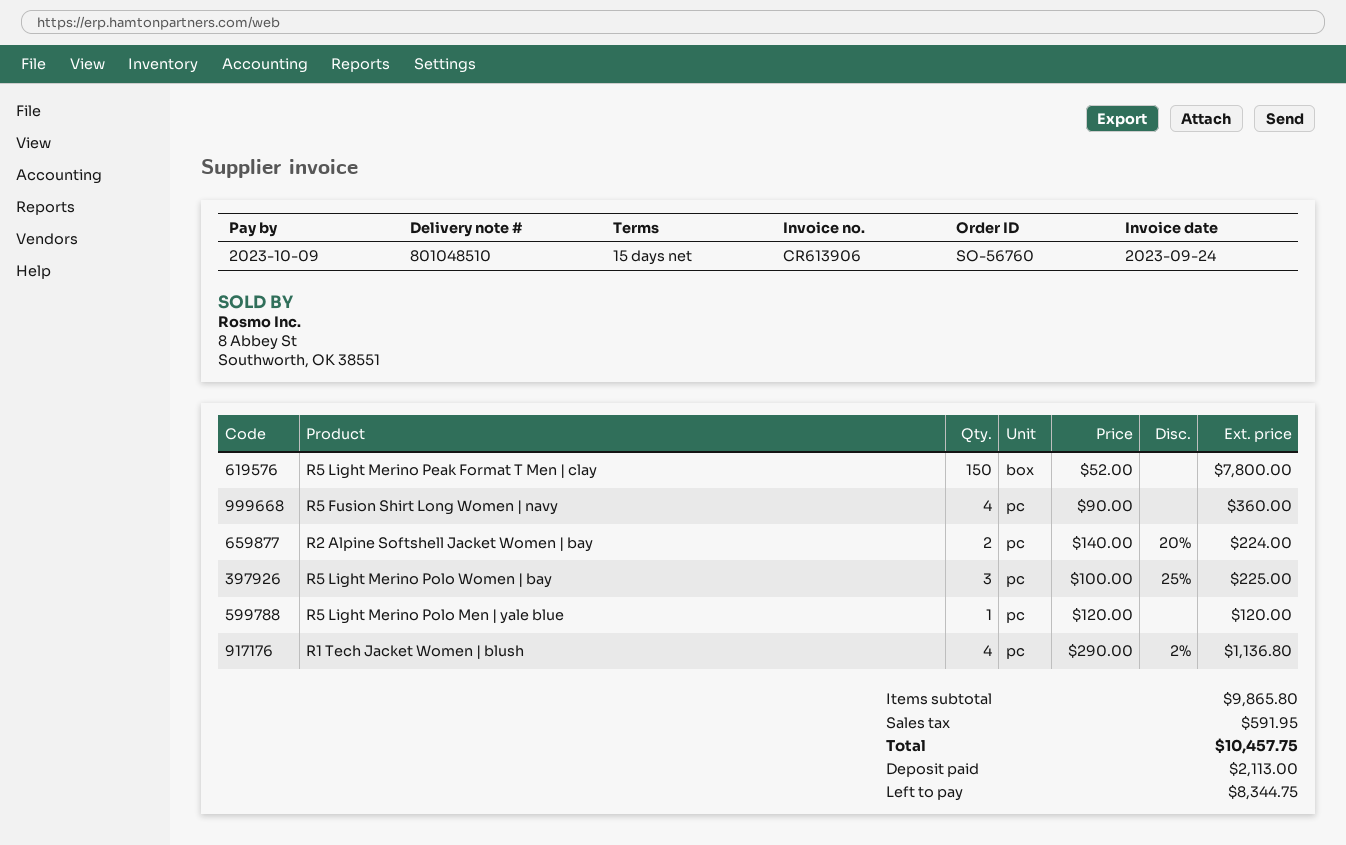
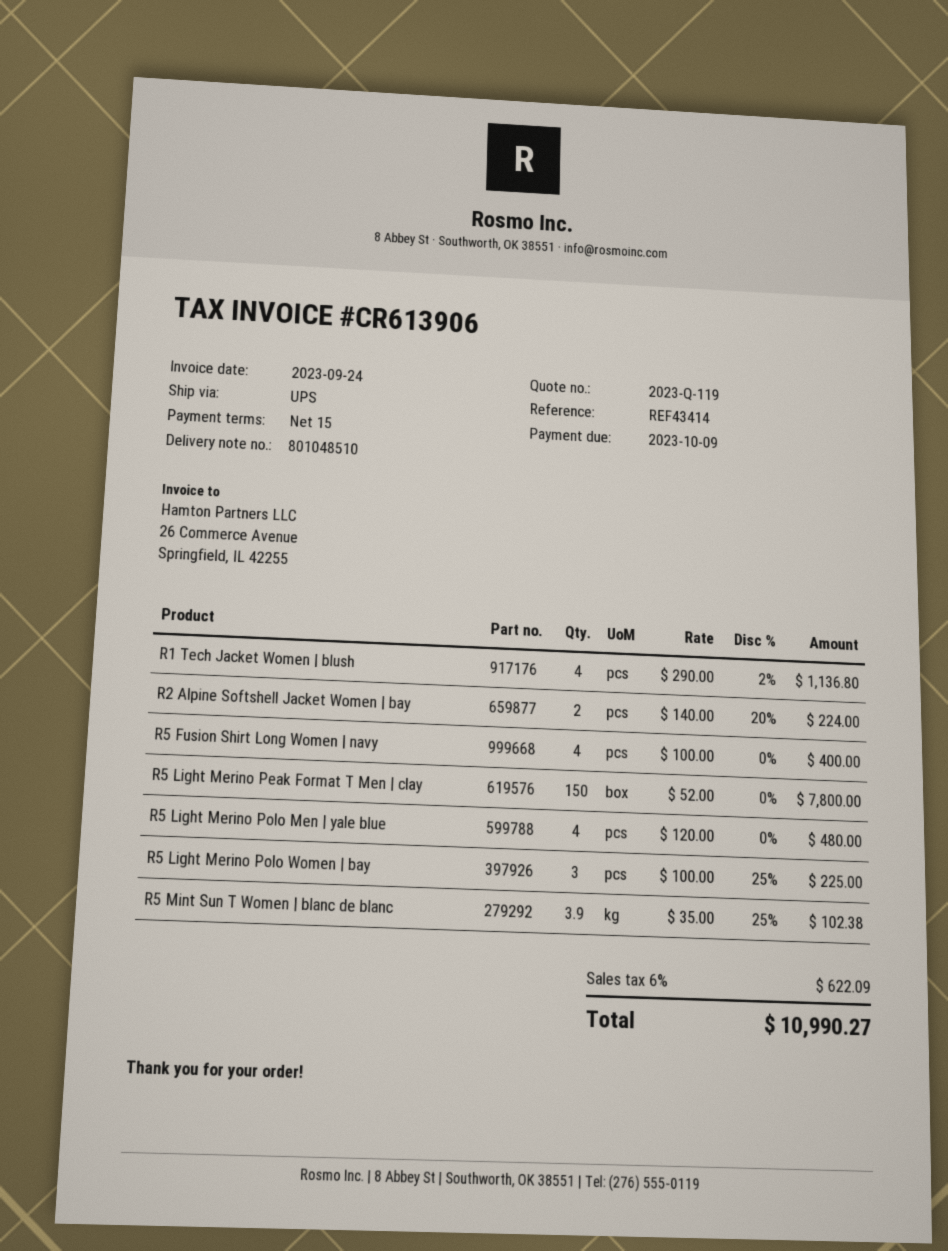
R5 Fusion Shirt Long Women | navy: 4 x 90.00 = 360.00 -> 4 x 100.00 = 400.00
R5 Light Merino Polo Men | yale blue: 1 x 120.00 = 120.00 -> 4 x 120.00 = 480.00
R5 Mint Sun T Women | blanc de blanc: none -> 3.9 x 35.00 - 25% = 102.38
tax: 591.95 -> 622.09
total: 10457.75 -> 10990.27

